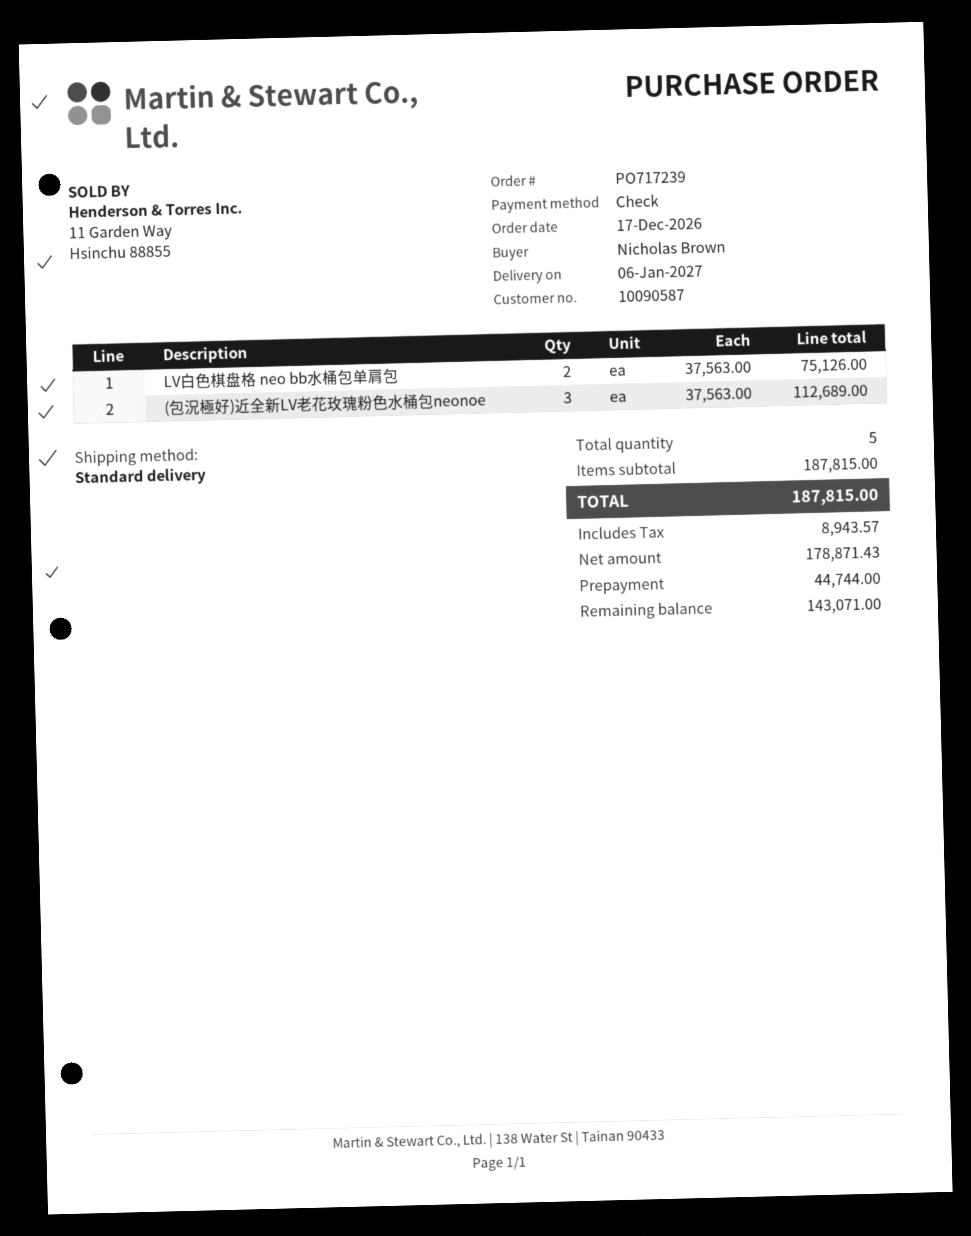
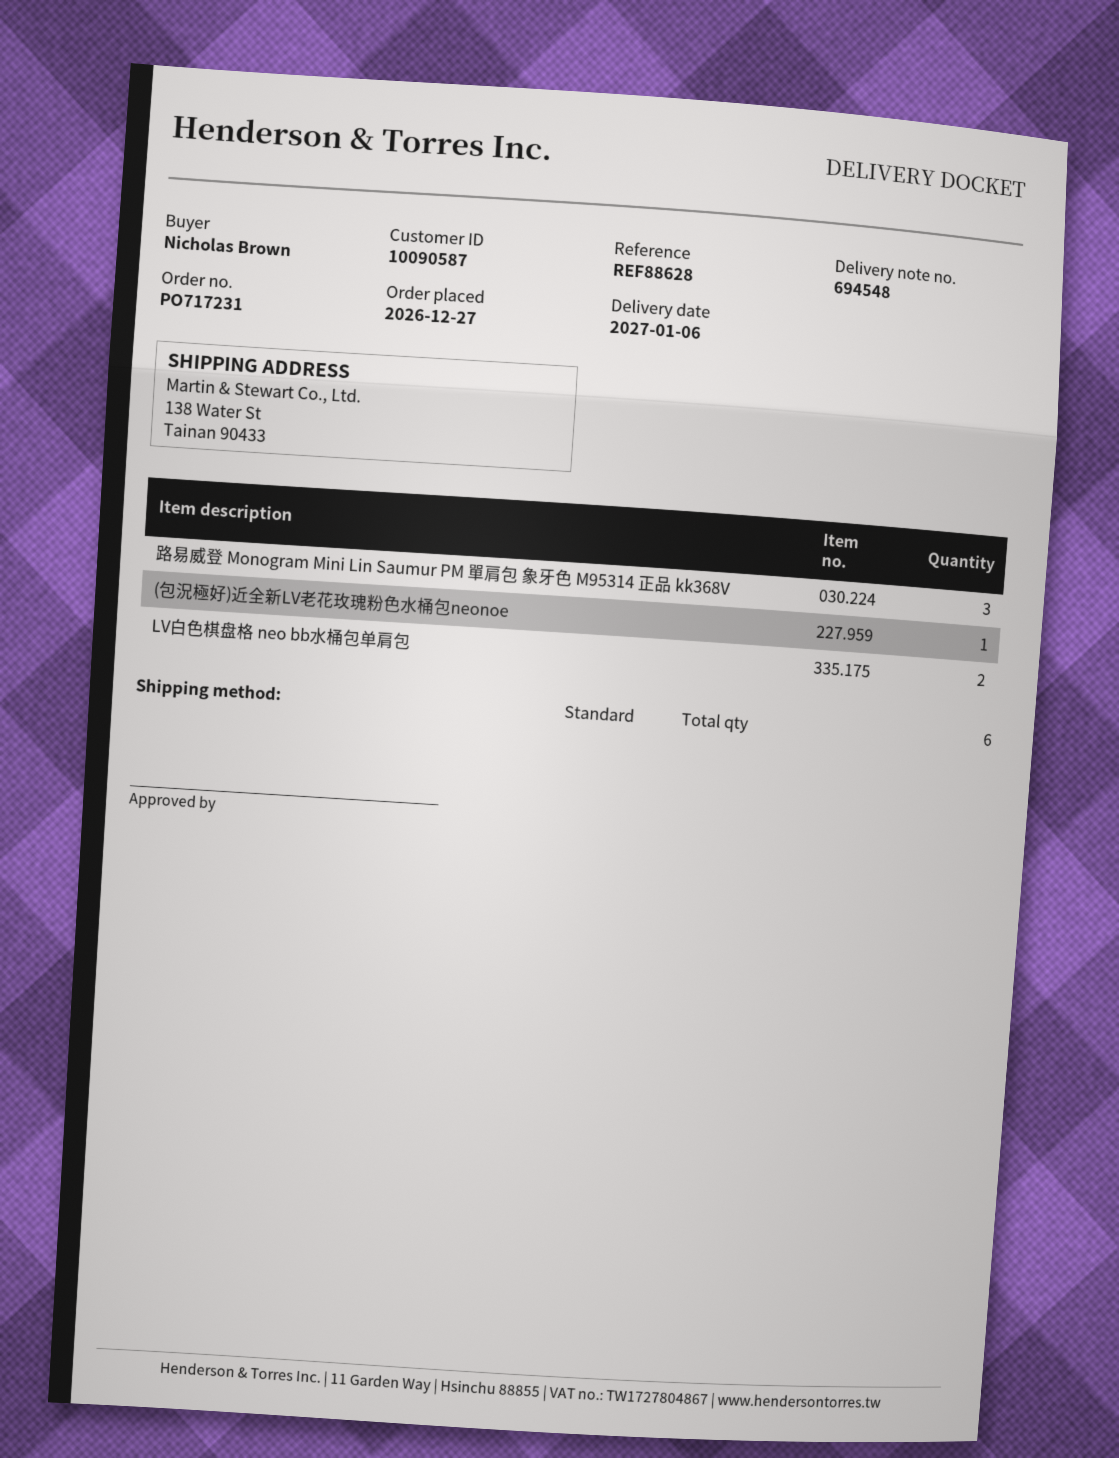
order number: PO717239 -> PO717231
order date: 2026-12-17 -> 2026-12-27
(包況極好)近全新LV老花玫瑰粉色水桶包neonoe: 3 -> 1
路易威登 Monogram Mini Lin Saumur PM 單肩包 象牙色 M95314 正品 kk368V: none -> 3
total quantity: 5 -> 6

